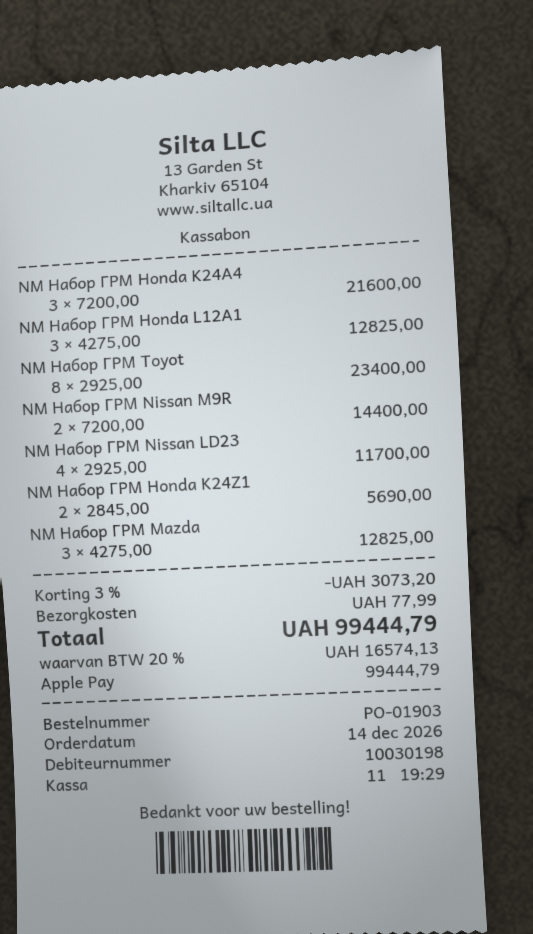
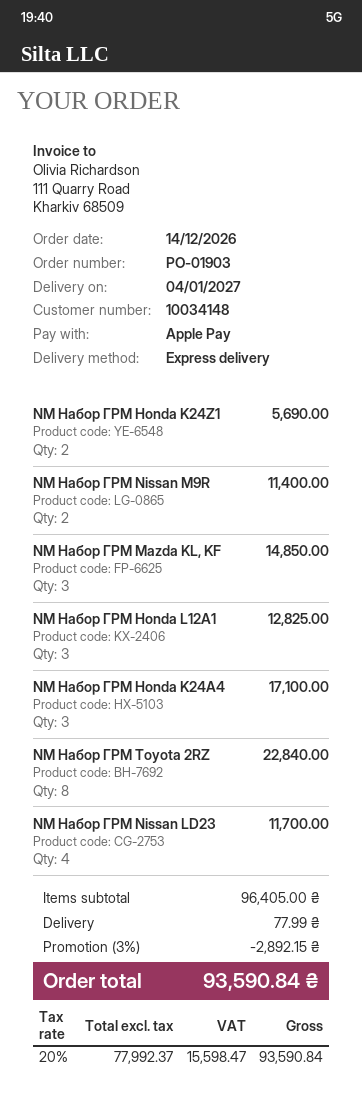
customer number: 10030198 -> 10034148
NM Набор ГРМ Honda K24A4: 3 for 21600.00 -> 3 for 17100.00
NM Набор ГРМ Toyot: 8 for 23400.00 -> 8 for 22840.00
NM Набор ГРМ Nissan M9R: 2 for 14400.00 -> 2 for 11400.00
NM Набор ГРМ Mazda: 3 for 12825.00 -> 3 for 14850.00
discount: 3% = 3073.20 -> 3% = 2892.15
tax: 20% = 16574.13 -> 20% = 15598.47
total: 99444.79 -> 93590.84

